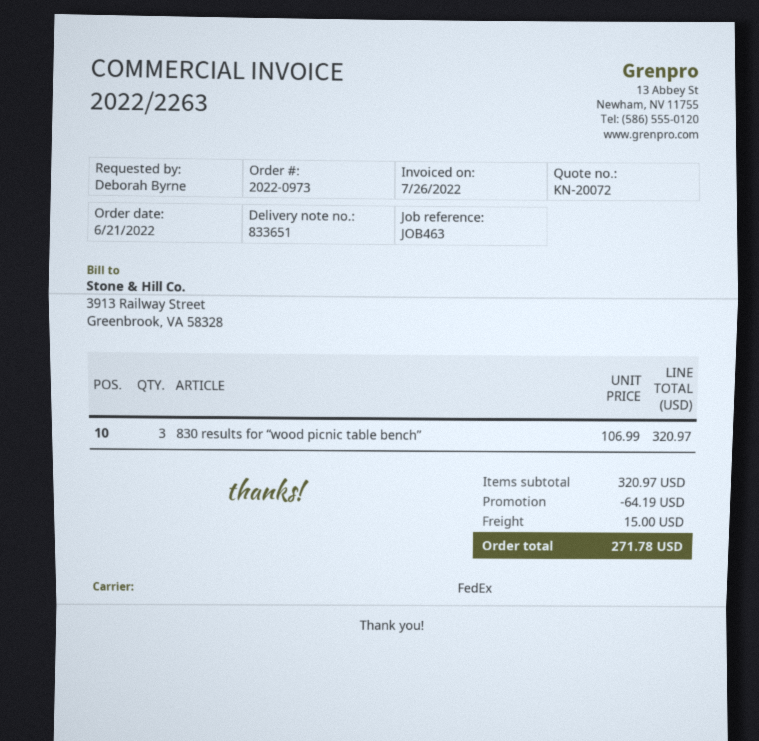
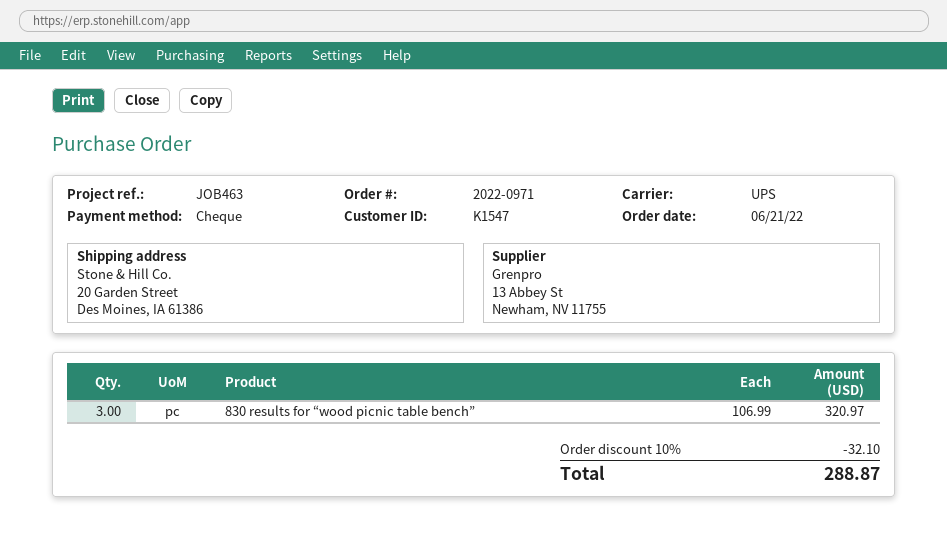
order number: 2022-0973 -> 2022-0971
shipping method: FedEx -> UPS
discount: 64.19 -> 32.10
shipping: 15.00 -> none
total: 271.78 -> 288.87

